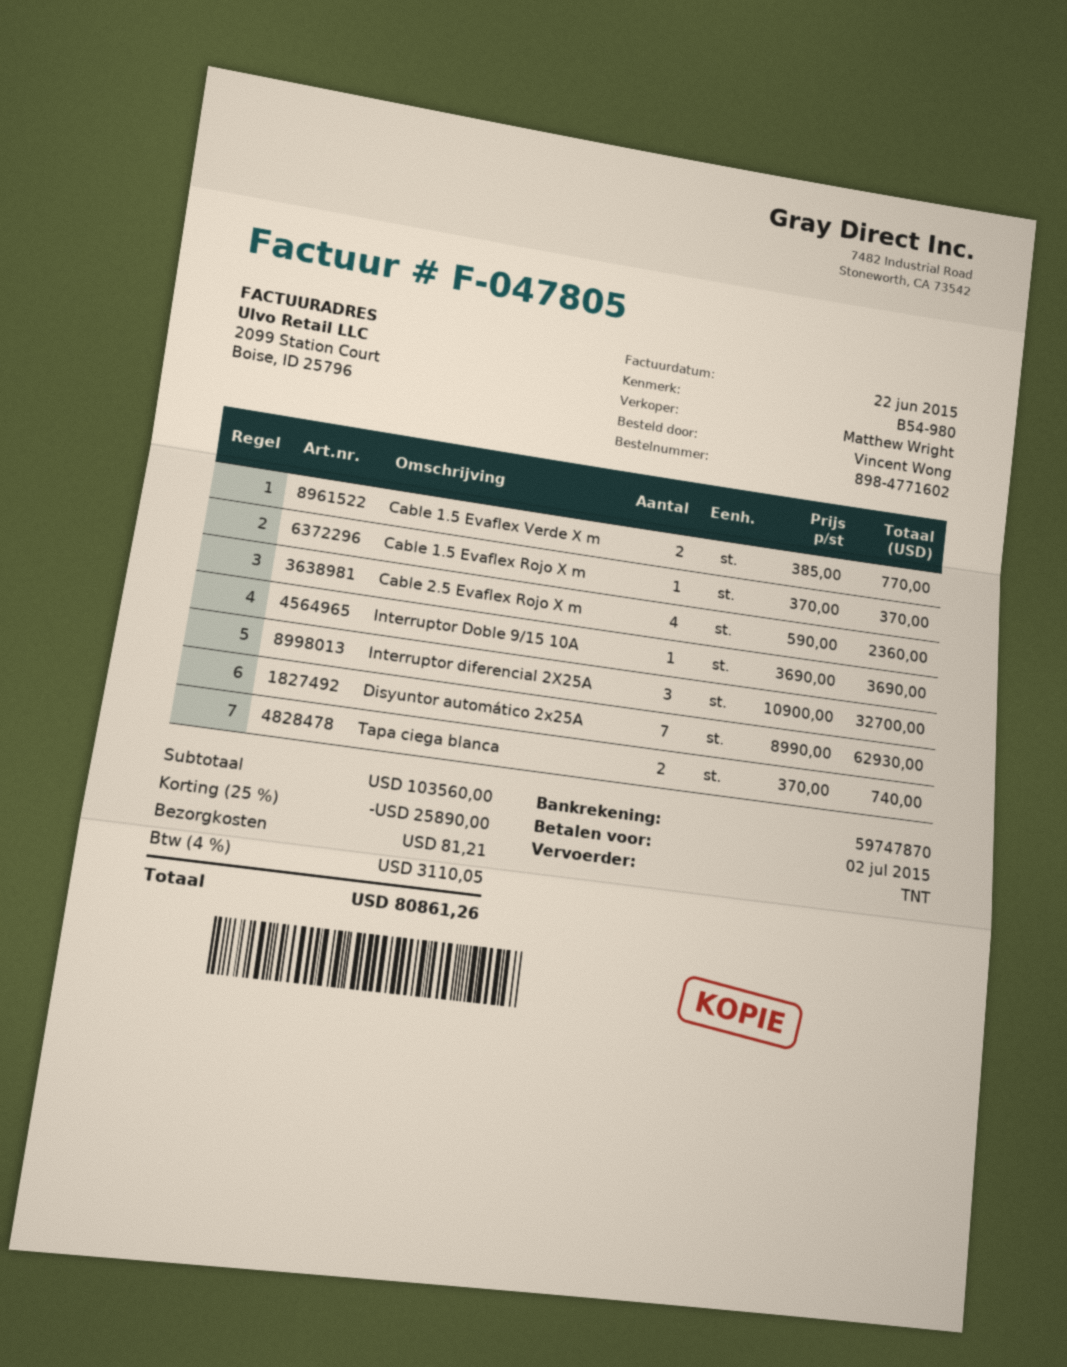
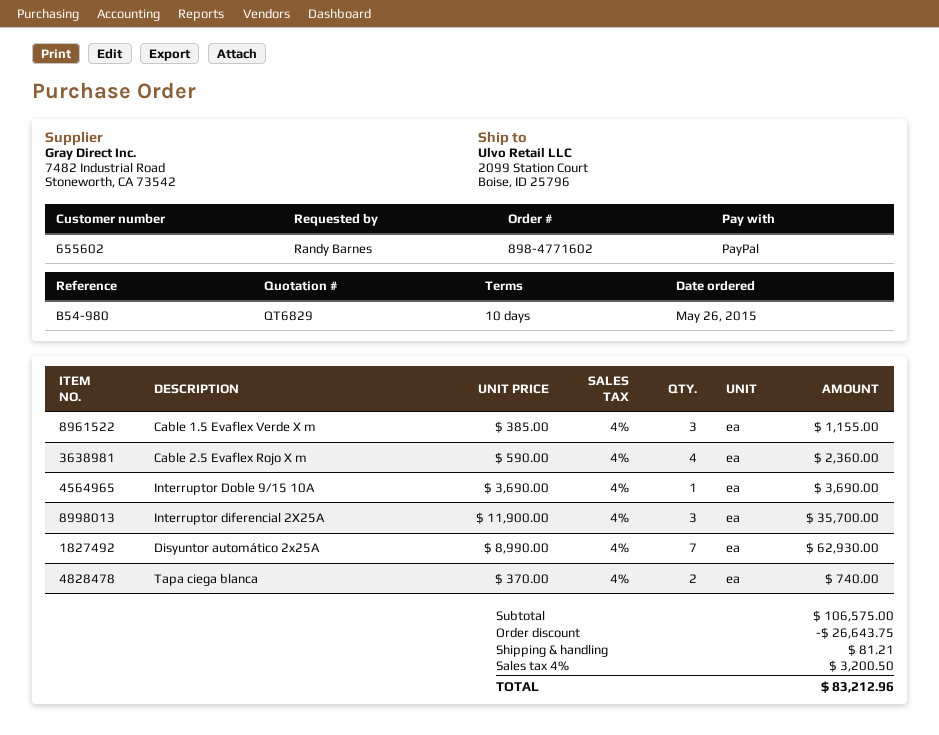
ordered by: Vincent Wong -> Randy Barnes
Cable 1.5 Evaflex Verde X m: 2 x 385.00 = 770.00 -> 3 x 385.00 = 1155.00
Cable 1.5 Evaflex Rojo X m: 1 x 370.00 = 370.00 -> none
Interruptor diferencial 2X25A: 3 x 10900.00 = 32700.00 -> 3 x 11900.00 = 35700.00
subtotal: 103560.00 -> 106575.00
discount: 25890.00 -> 26643.75
tax: 4% = 3110.05 -> 4% = 3200.50
total: 80861.26 -> 83212.96

